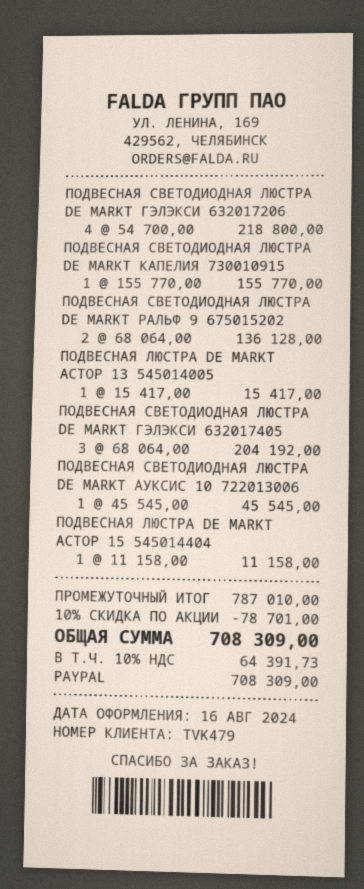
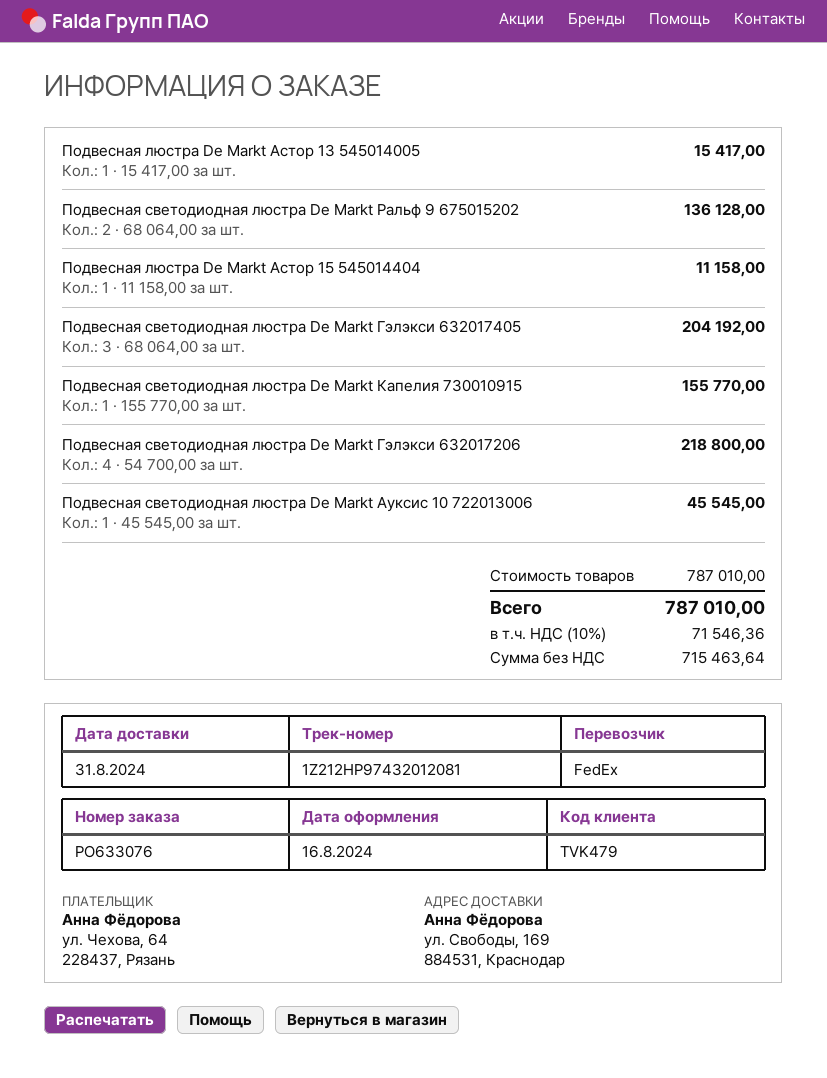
discount: 10% = 78701.00 -> none
tax: 10% = 64391.73 -> 10% = 71546.36
total: 708309.00 -> 787010.00

